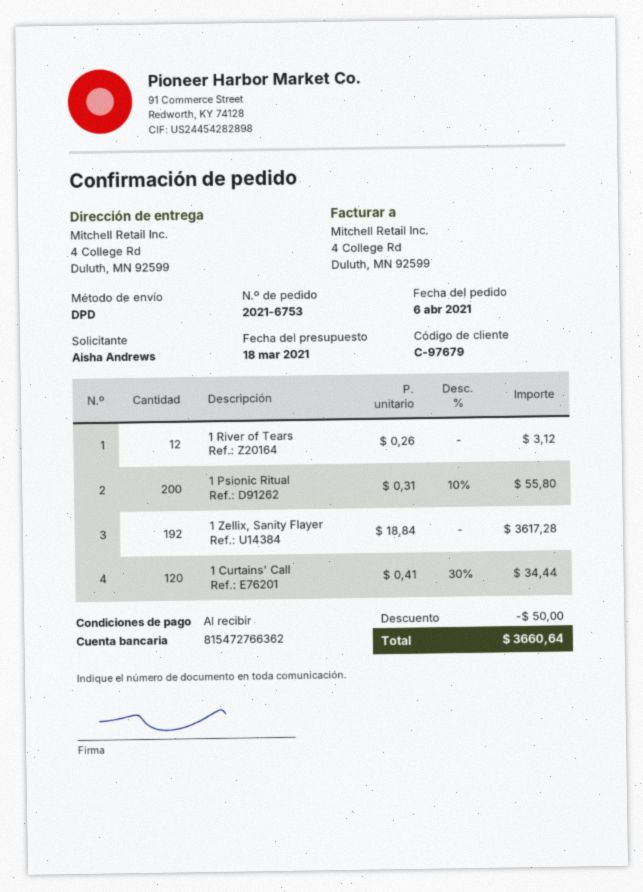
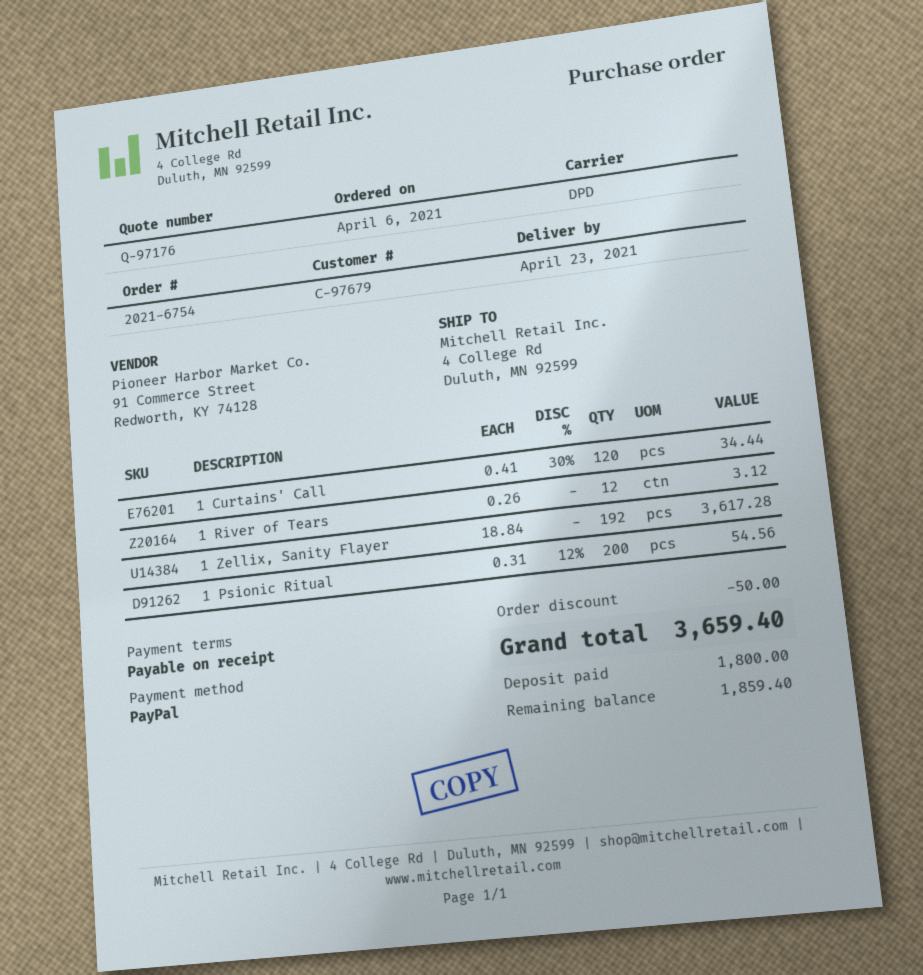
order number: 2021-6753 -> 2021-6754
1 Psionic Ritual: 200 x 0.31 - 10% = 55.80 -> 200 x 0.31 - 12% = 54.56
total: 3660.64 -> 3659.40

